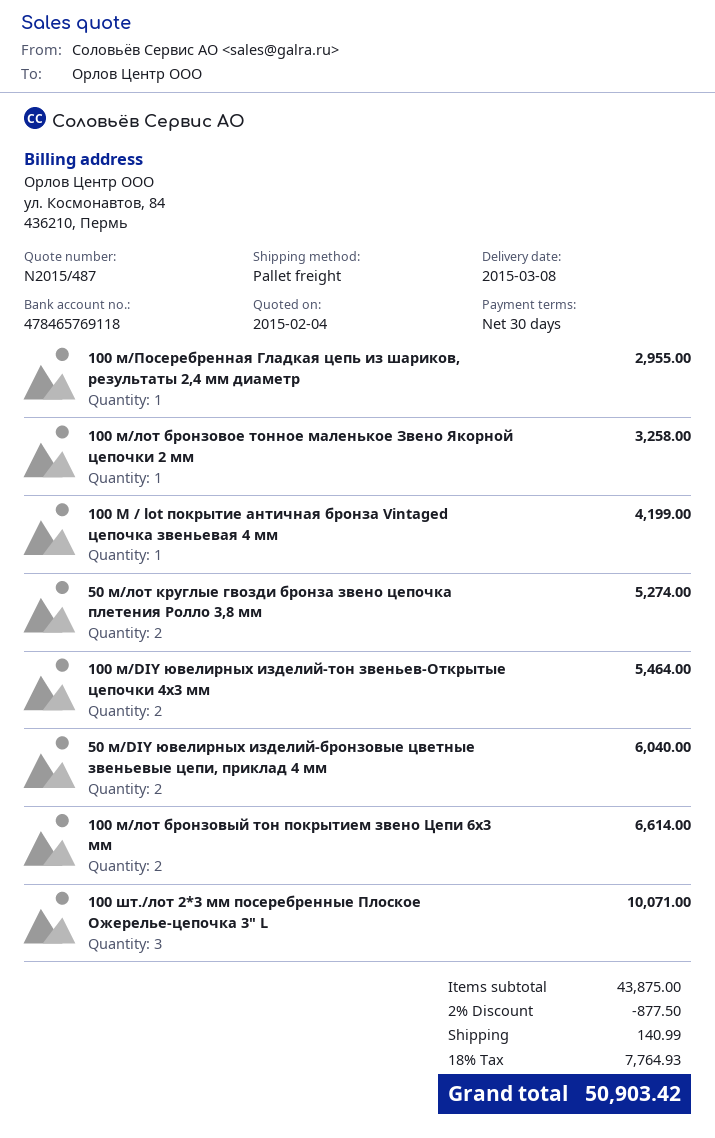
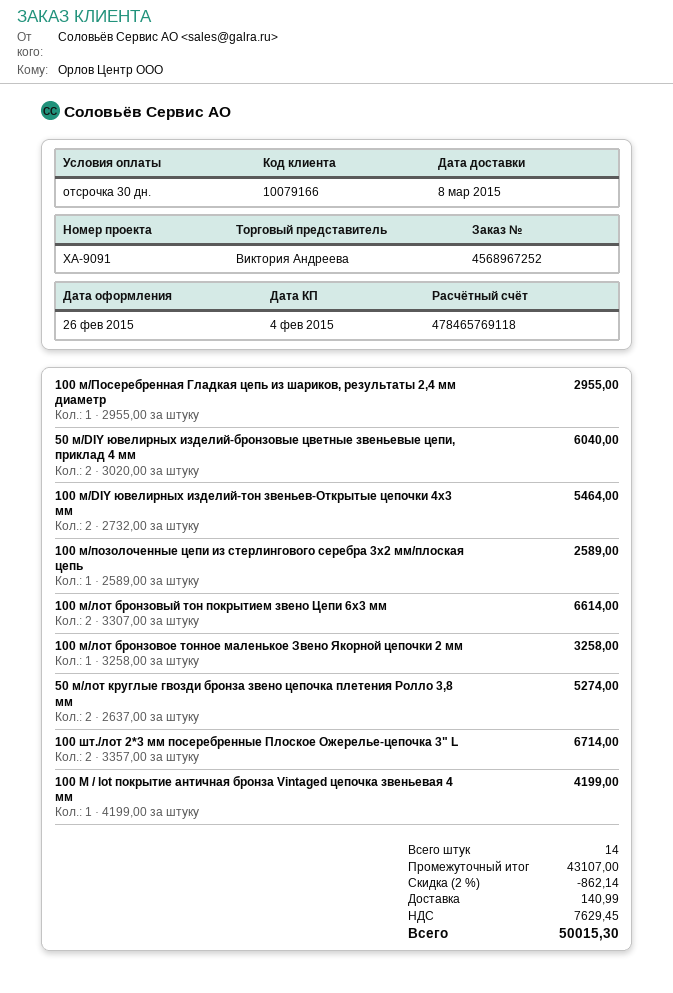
100 шт./лот 2*3 мм посеребренные Плоское Ожерелье-цепочка 3" L: 3 for 10071.00 -> 2 for 6714.00
100 м/позолоченные цепи из стерлингового серебра 3x2 мм/плоская цепь: none -> 1 for 2589.00
subtotal: 43875.00 -> 43107.00
discount: 2% = 877.50 -> 2% = 862.14
tax: 7764.93 -> 7629.45
total: 50903.42 -> 50015.30

